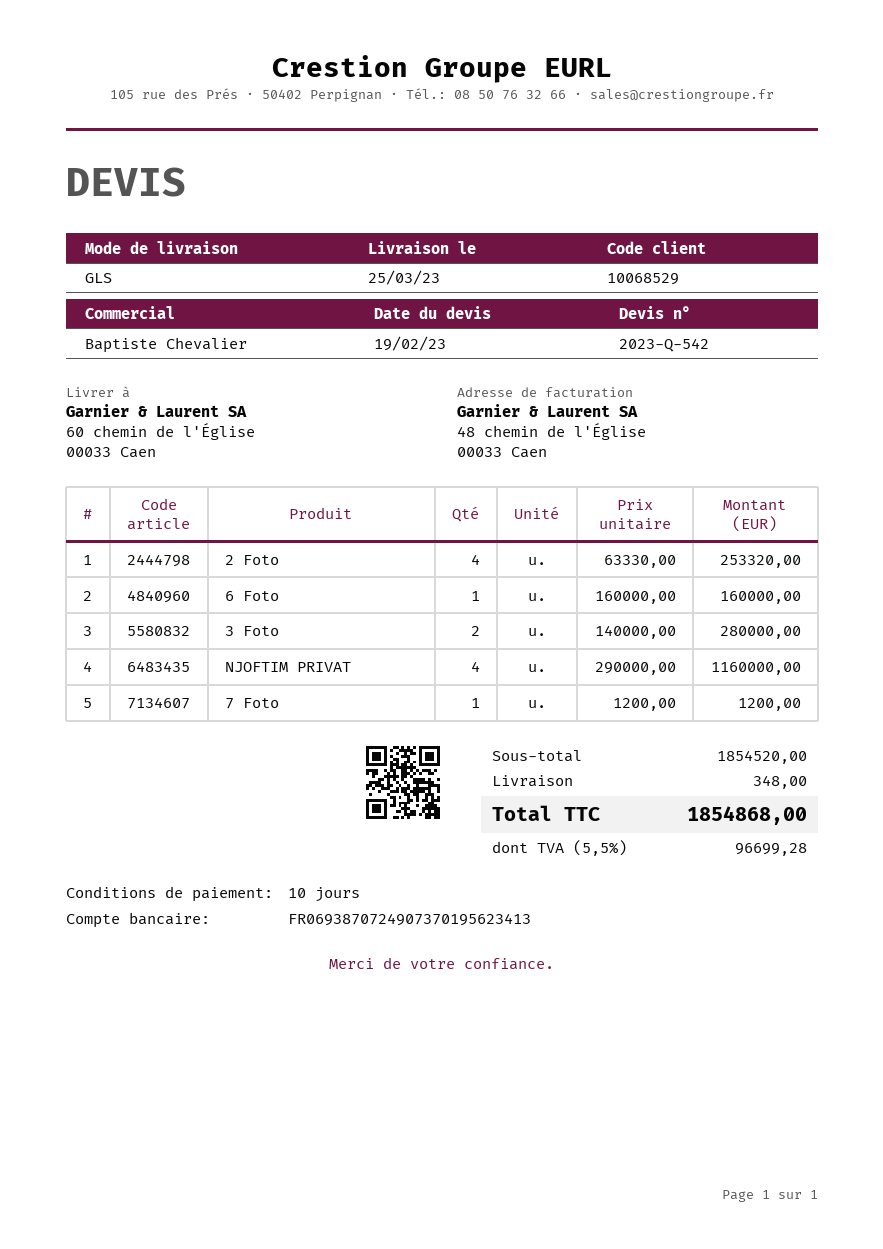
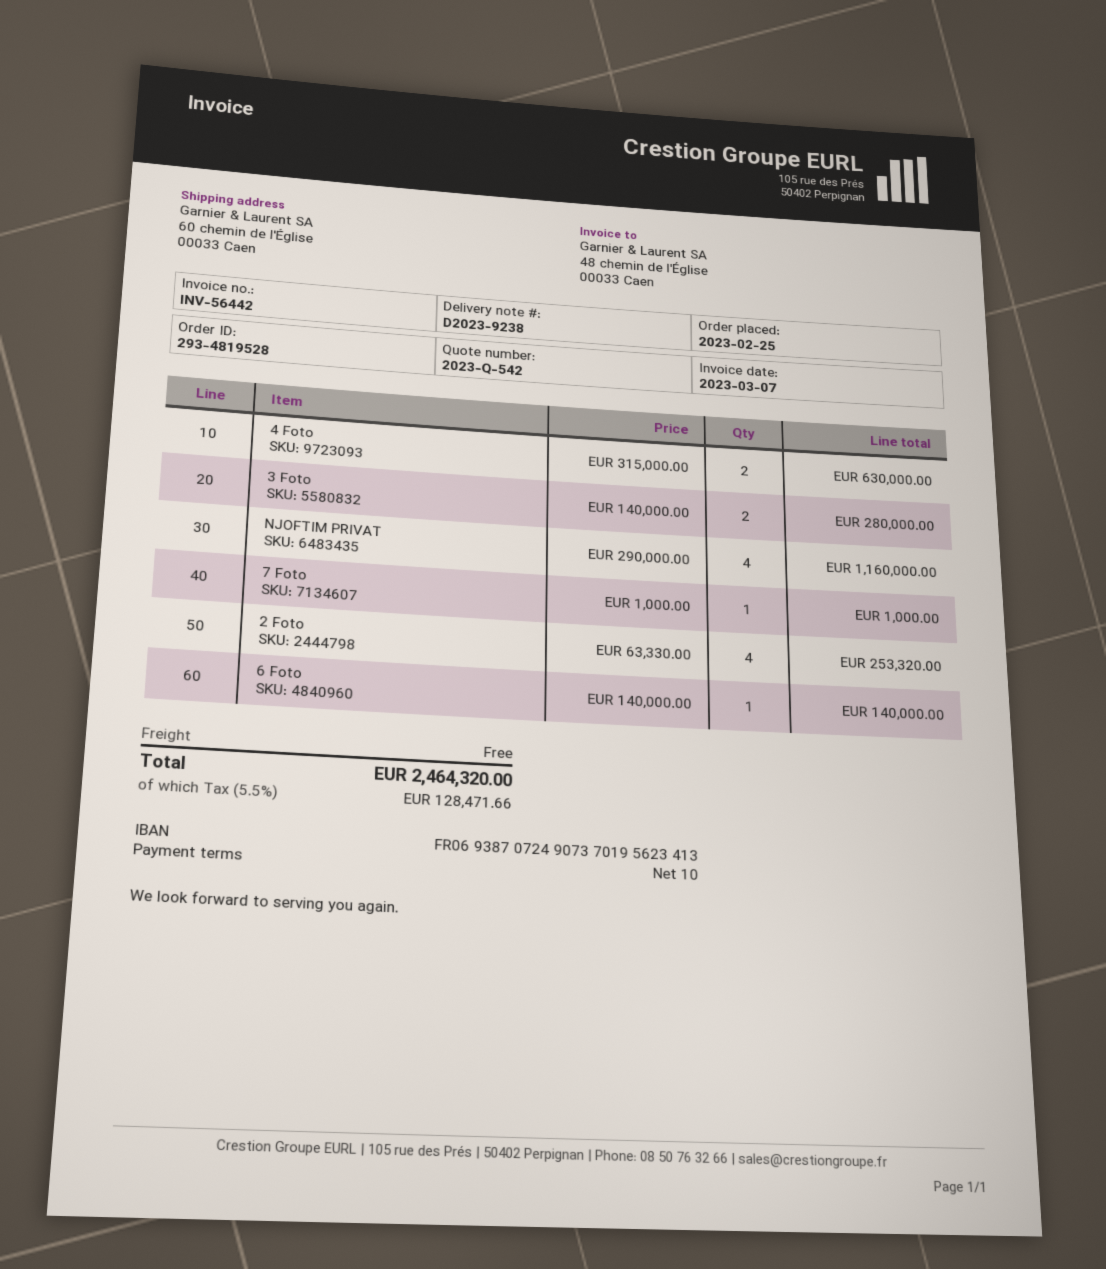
6 Foto: 1 x 160000.00 = 160000.00 -> 1 x 140000.00 = 140000.00
7 Foto: 1 x 1200.00 = 1200.00 -> 1 x 1000.00 = 1000.00
4 Foto: none -> 2 x 315000.00 = 630000.00
shipping: 348.00 -> 0.00
tax: 5.5% = 96699.28 -> 5.5% = 128471.66
total: 1854868.00 -> 2464320.00

